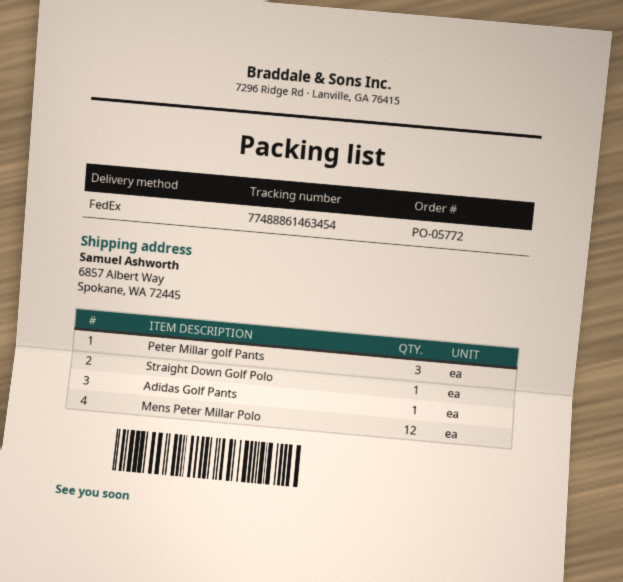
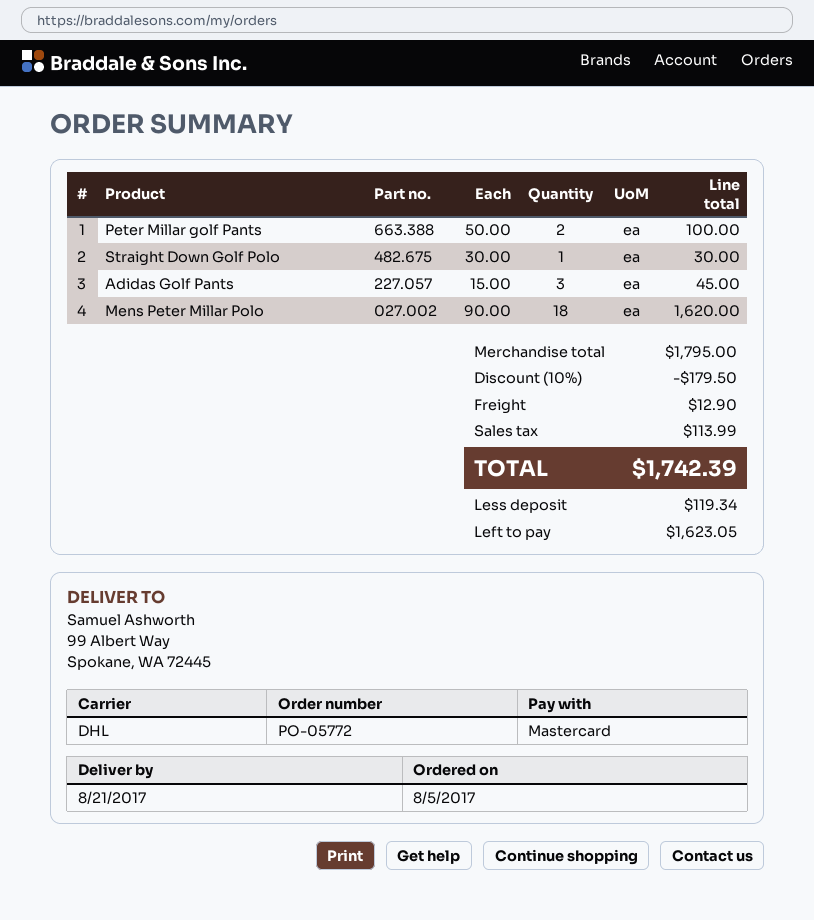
shipping method: FedEx -> DHL
ship to: 6857 Albert Way, Spokane, WA 72445 -> 99 Albert Way, Spokane, WA 72445
Peter Millar golf Pants: 3 -> 2
Adidas Golf Pants: 1 -> 3
Mens Peter Millar Polo: 12 -> 18

